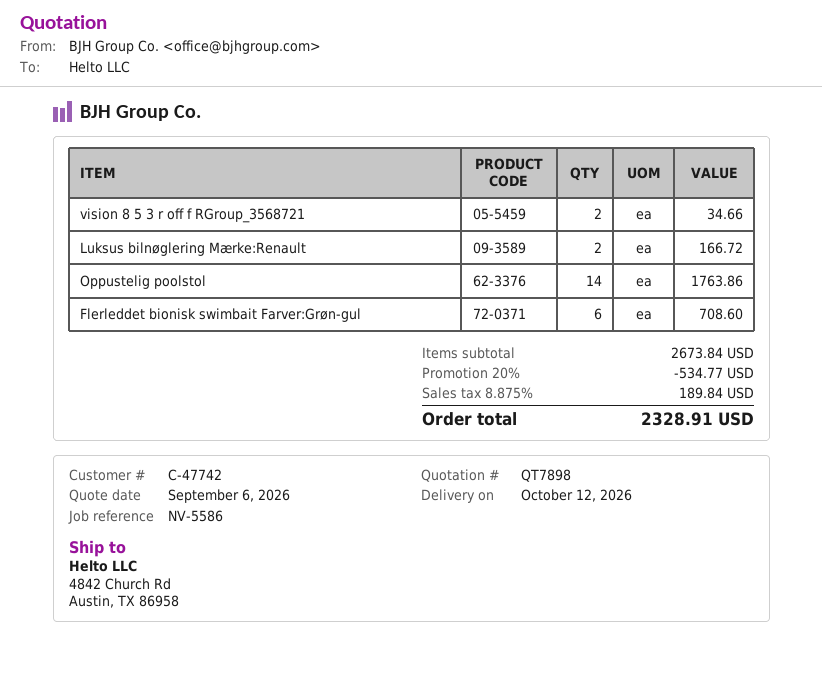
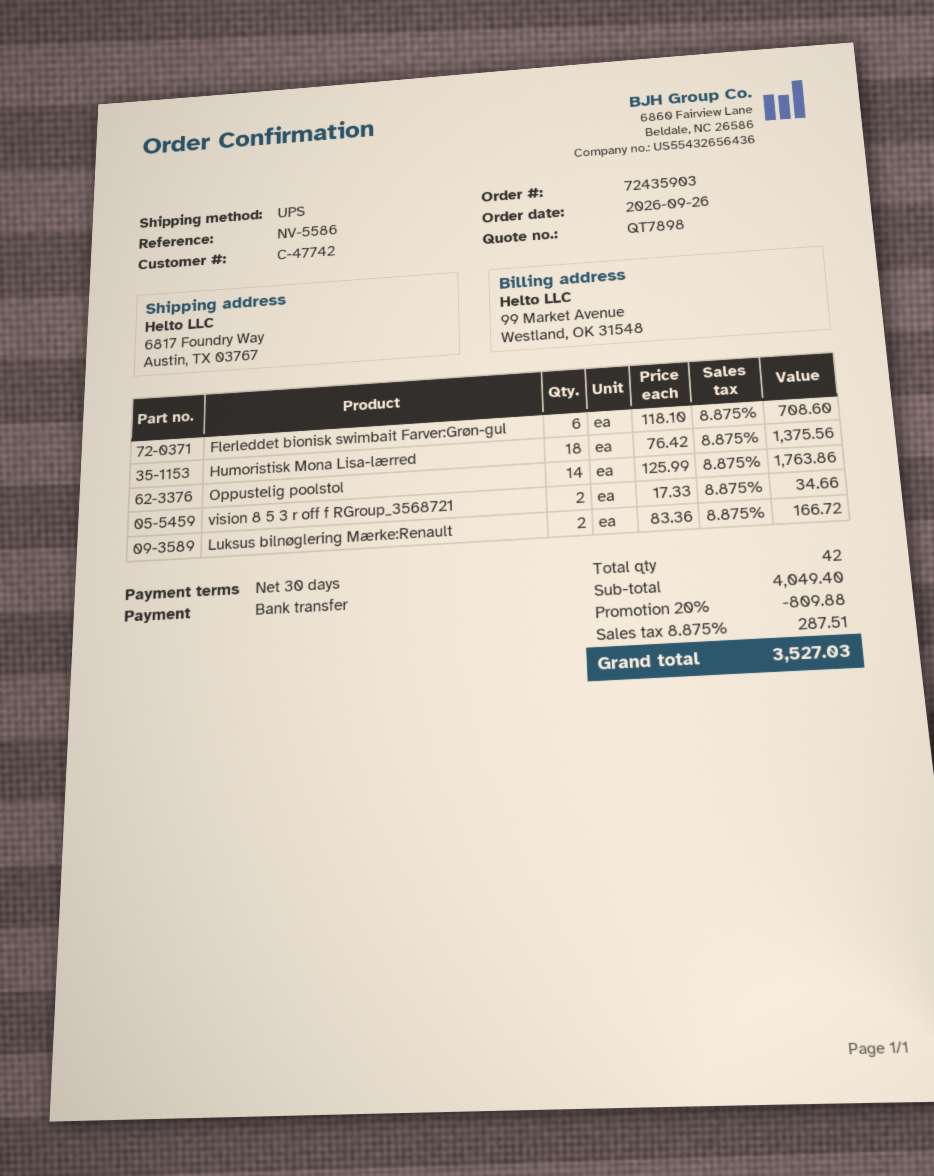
ship to: 4842 Church Rd, Austin, TX 86958 -> 6817 Foundry Way, Austin, TX 03767
Humoristisk Mona Lisa-lærred: none -> 18 for 1375.56
subtotal: 2673.84 -> 4049.40
discount: 20% = 534.77 -> 20% = 809.88
tax: 8.875% = 189.84 -> 8.875% = 287.51
total: 2328.91 -> 3527.03

